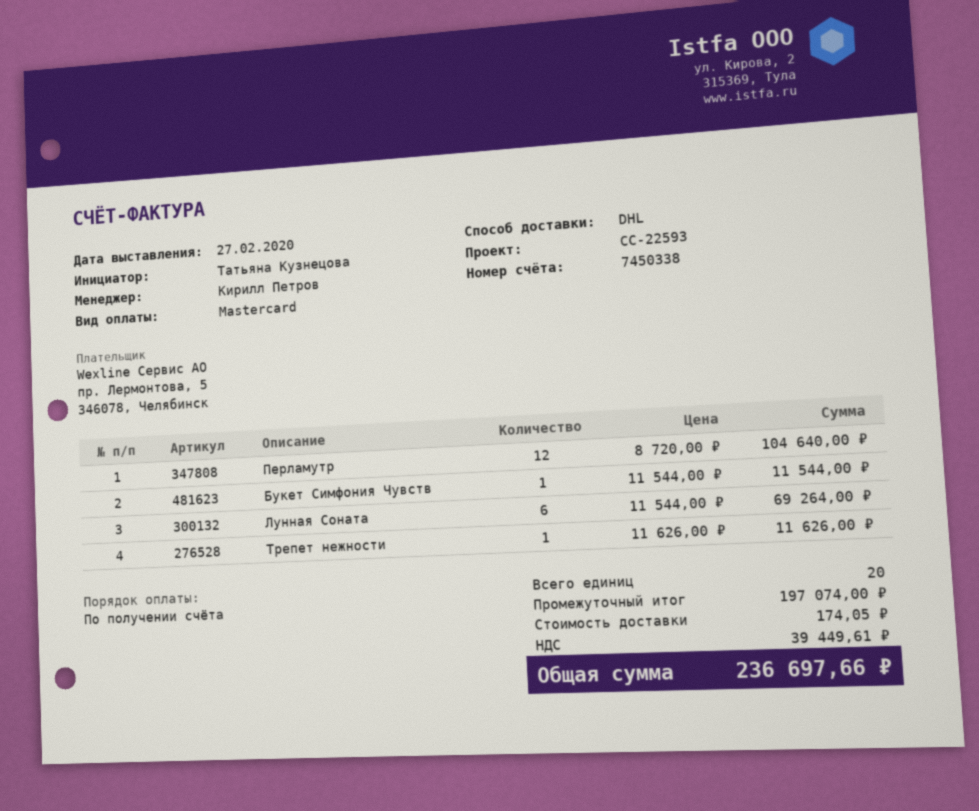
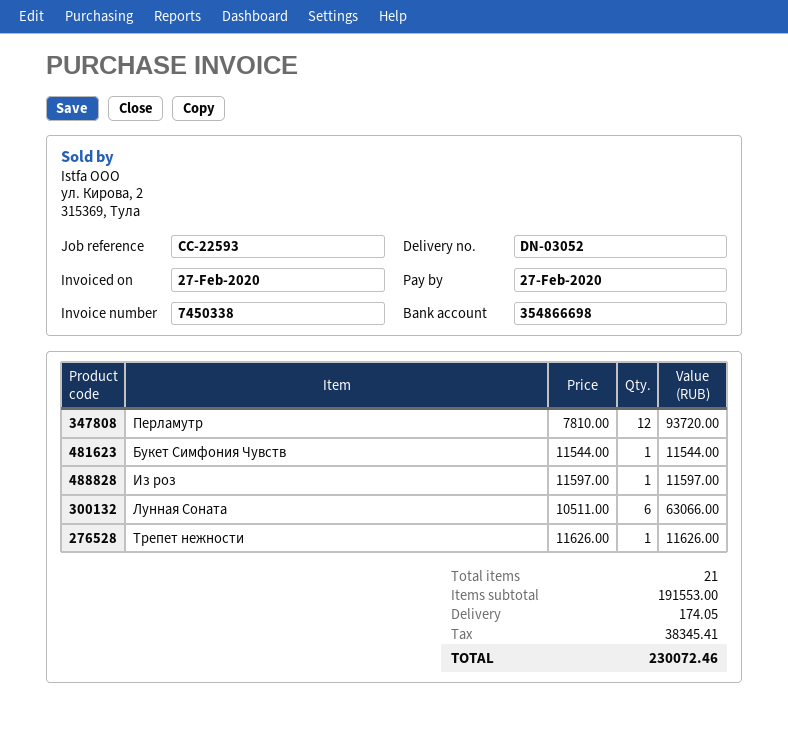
Перламутр: 12 x 8720.00 = 104640.00 -> 12 x 7810.00 = 93720.00
Лунная Соната: 6 x 11544.00 = 69264.00 -> 6 x 10511.00 = 63066.00
Из роз: none -> 1 x 11597.00 = 11597.00
total quantity: 20 -> 21
subtotal: 197074.00 -> 191553.00
tax: 39449.61 -> 38345.41
total: 236697.66 -> 230072.46

